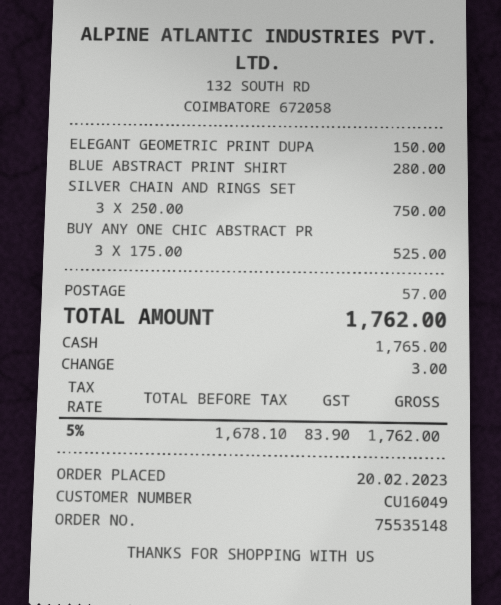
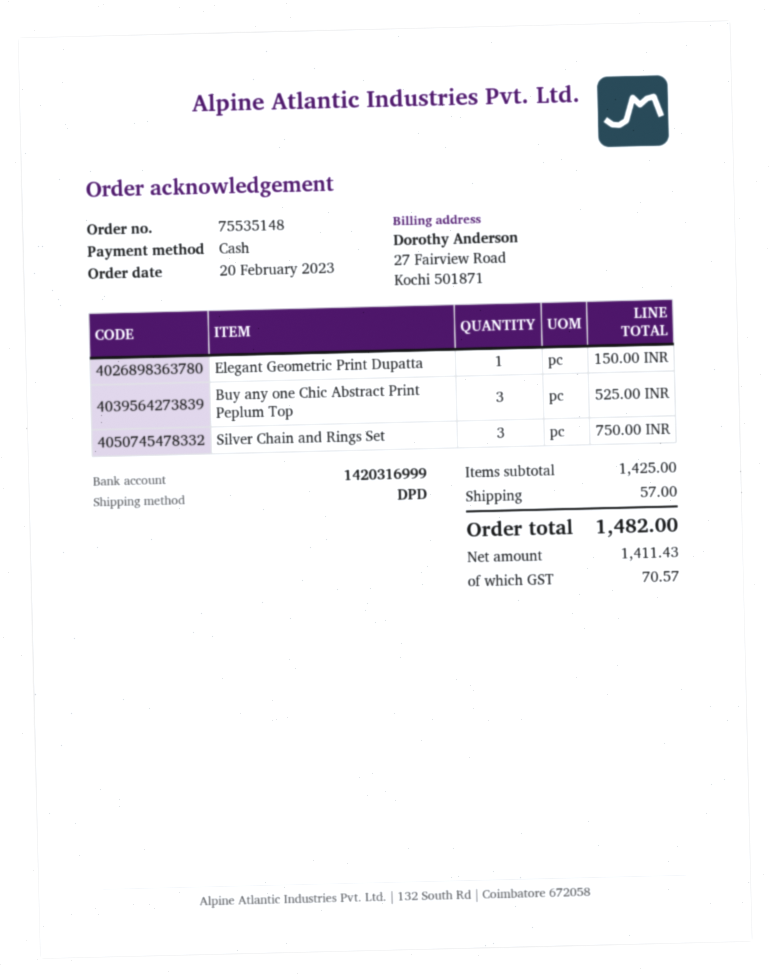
BLUE ABSTRACT PRINT SHIRT: 1 for 280.00 -> none
net: 1678.10 -> 1411.43
tax: 83.90 -> 70.57
total: 1762.00 -> 1482.00

